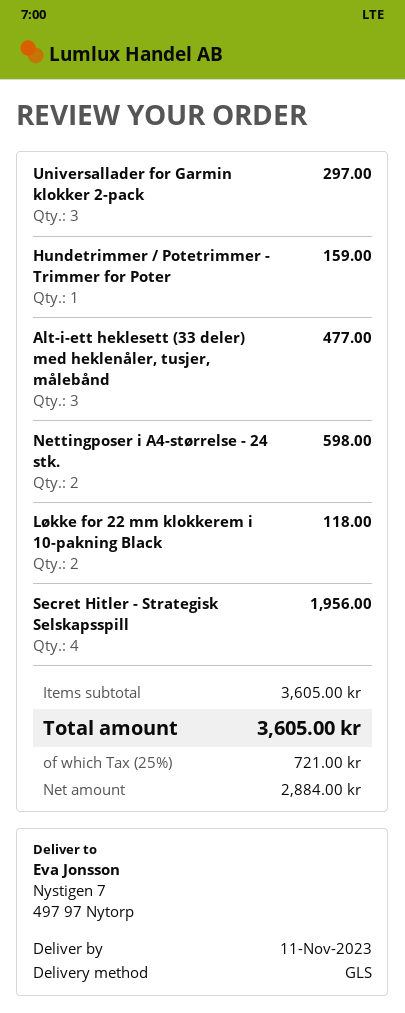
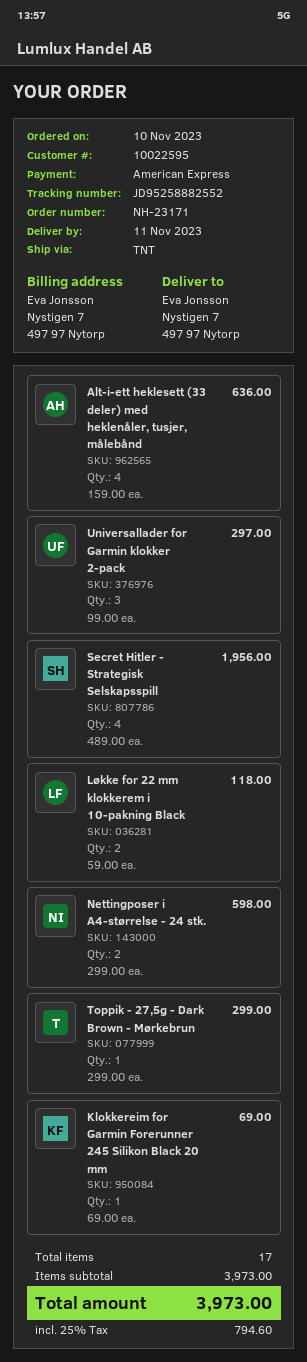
shipping method: GLS -> TNT
Hundetrimmer / Potetrimmer - Trimmer for Poter: 1 for 159.00 -> none
Alt-i-ett heklesett (33 deler) med heklenåler, tusjer, målebånd: 3 for 477.00 -> 4 for 636.00
Toppik - 27,5g - Dark Brown - Mørkebrun: none -> 1 for 299.00
Klokkereim for Garmin Forerunner 245 Silikon Black 20 mm: none -> 1 for 69.00
subtotal: 3605.00 -> 3973.00
tax: 25% = 721.00 -> 25% = 794.60
total: 3605.00 -> 3973.00

